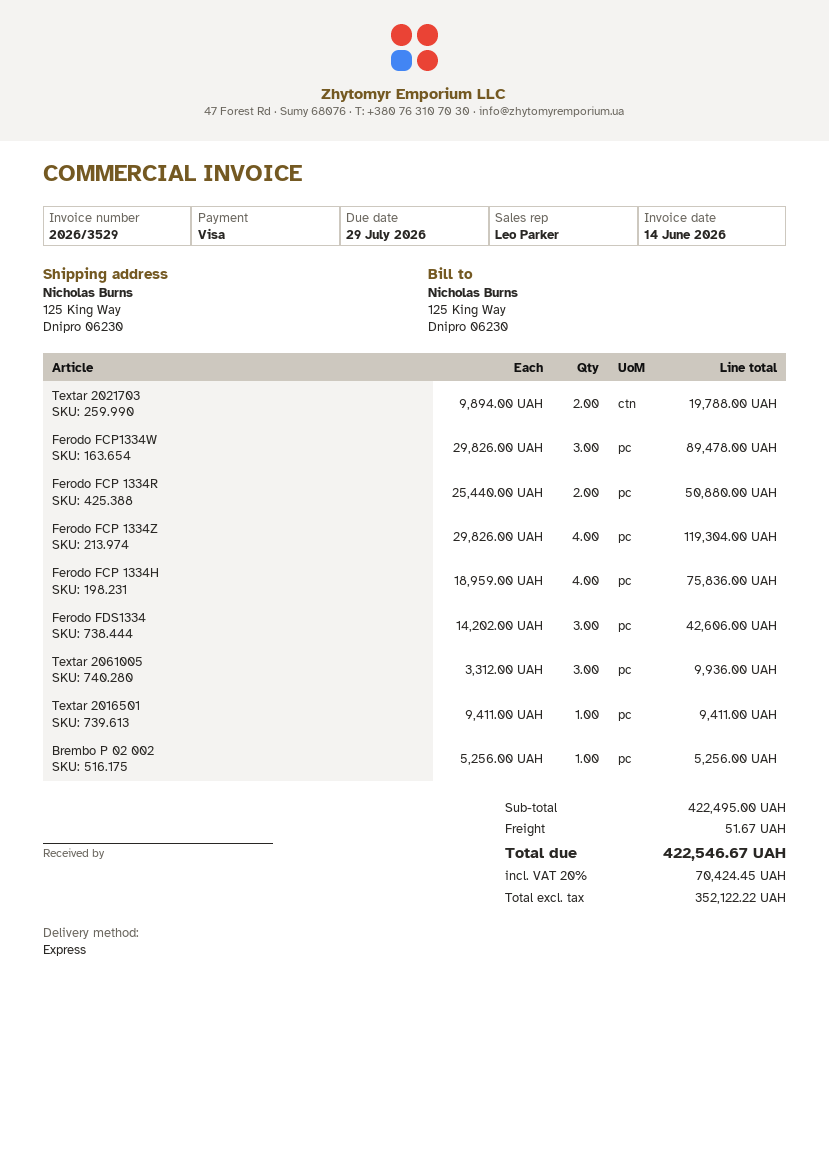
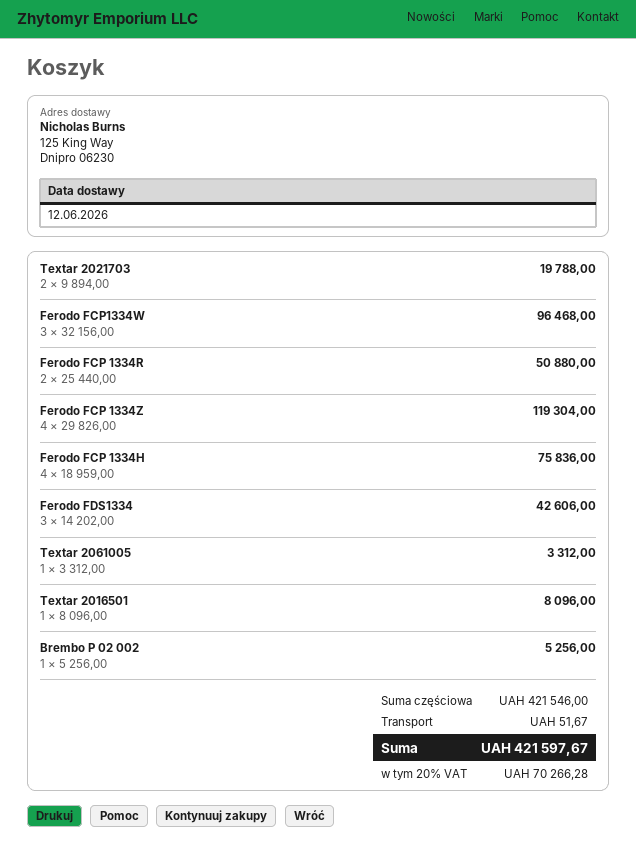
Ferodo FCP1334W: 3 x 29826.00 = 89478.00 -> 3 x 32156.00 = 96468.00
Textar 2061005: 3 x 3312.00 = 9936.00 -> 1 x 3312.00 = 3312.00
Textar 2016501: 1 x 9411.00 = 9411.00 -> 1 x 8096.00 = 8096.00
subtotal: 422495.00 -> 421546.00
tax: 20% = 70424.45 -> 20% = 70266.28
total: 422546.67 -> 421597.67

